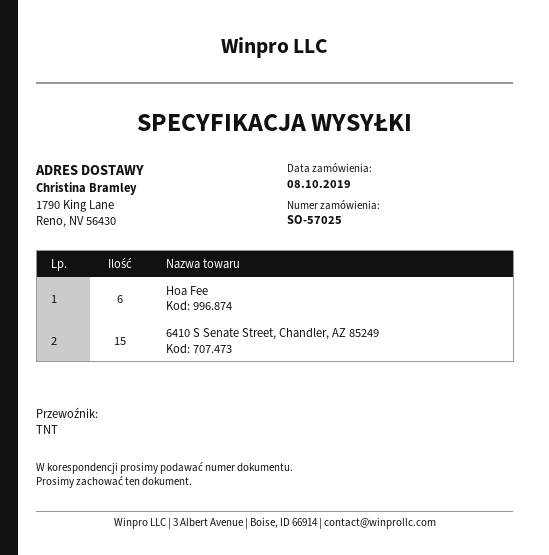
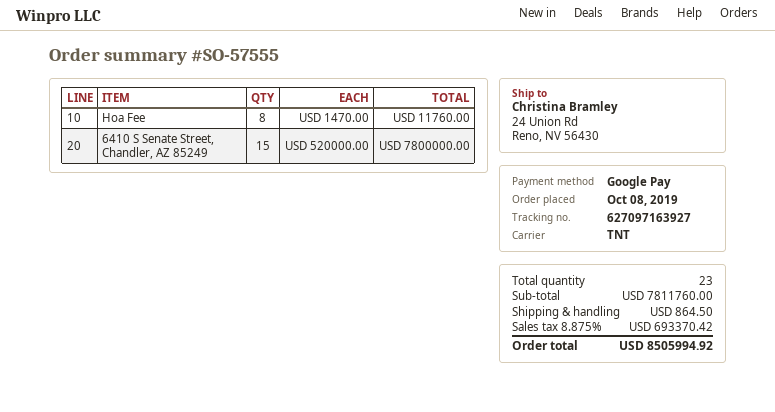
order number: SO-57025 -> SO-57555
ship to: 1790 King Lane, Reno, NV 56430 -> 24 Union Rd, Reno, NV 56430
Hoa Fee: 6 -> 8

